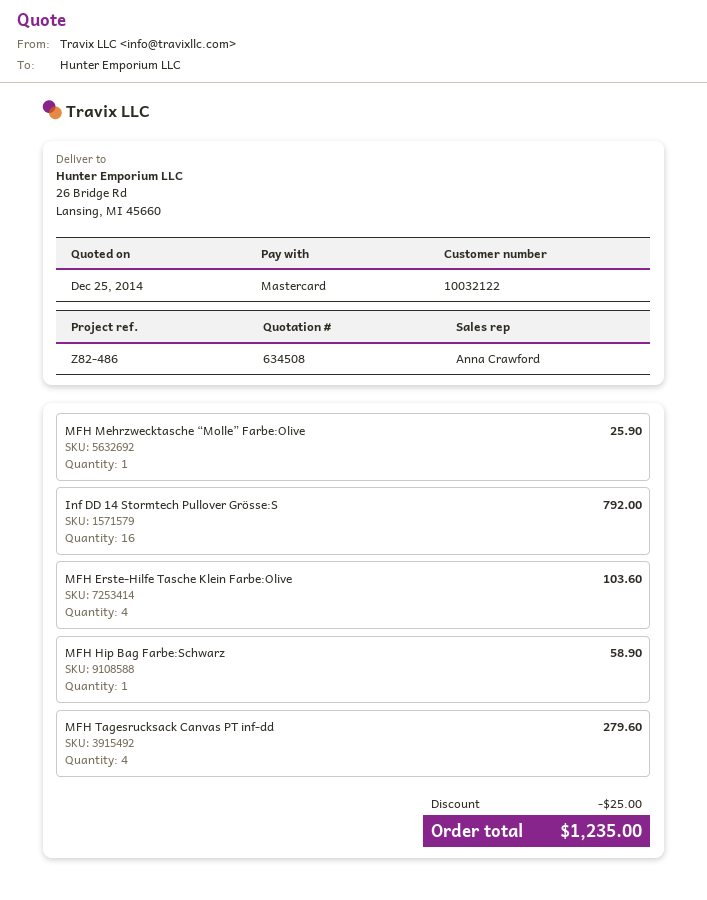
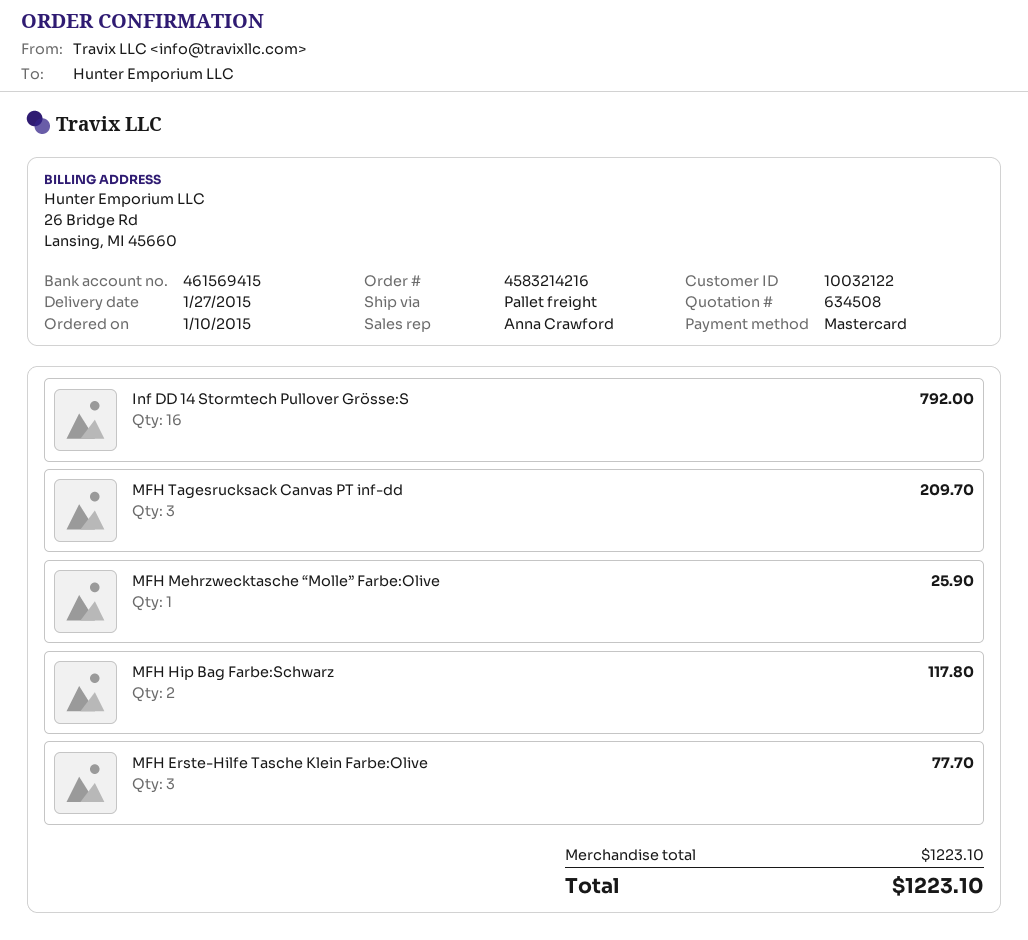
MFH Erste-Hilfe Tasche Klein Farbe:Olive: 4 for 103.60 -> 3 for 77.70
MFH Hip Bag Farbe:Schwarz: 1 for 58.90 -> 2 for 117.80
MFH Tagesrucksack Canvas PT inf-dd: 4 for 279.60 -> 3 for 209.70
discount: 25.00 -> none
total: 1235.00 -> 1223.10

